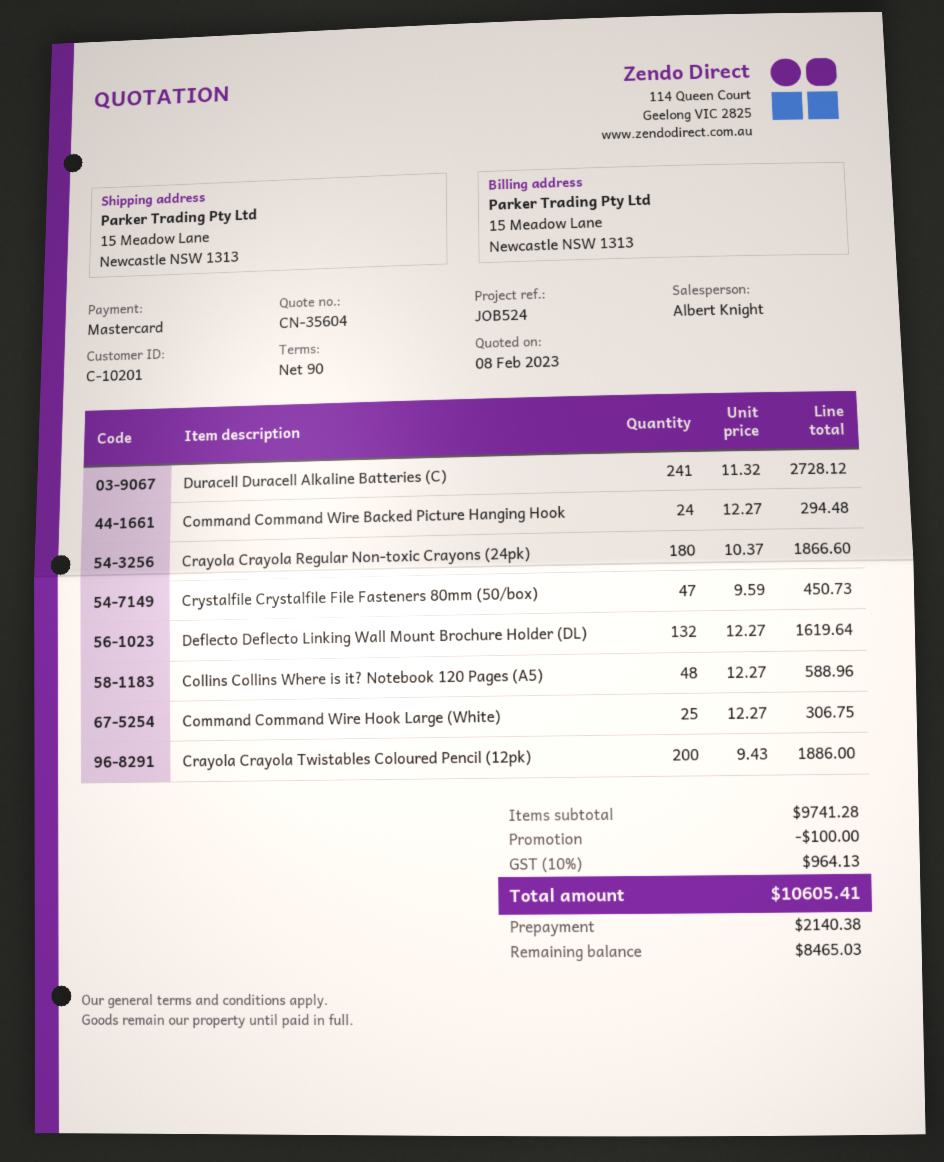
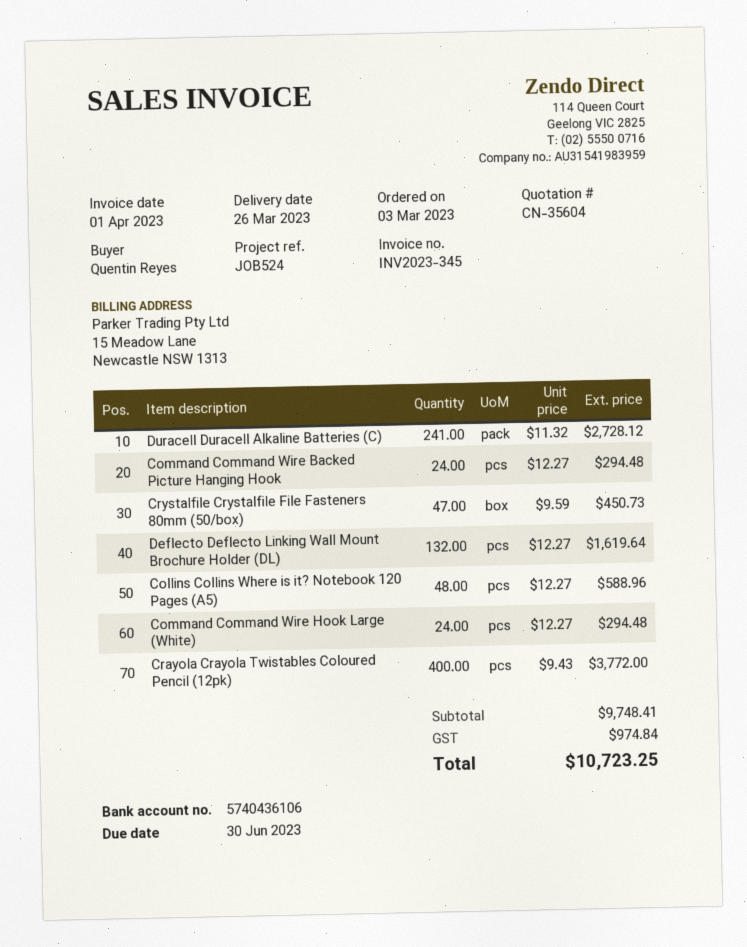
Crayola Crayola Regular Non-toxic Crayons (24pk): 180 x 10.37 = 1866.60 -> none
Command Command Wire Hook Large (White): 25 x 12.27 = 306.75 -> 24 x 12.27 = 294.48
Crayola Crayola Twistables Coloured Pencil (12pk): 200 x 9.43 = 1886.00 -> 400 x 9.43 = 3772.00
subtotal: 9741.28 -> 9748.41
discount: 100.00 -> none
tax: 964.13 -> 974.84
total: 10605.41 -> 10723.25

